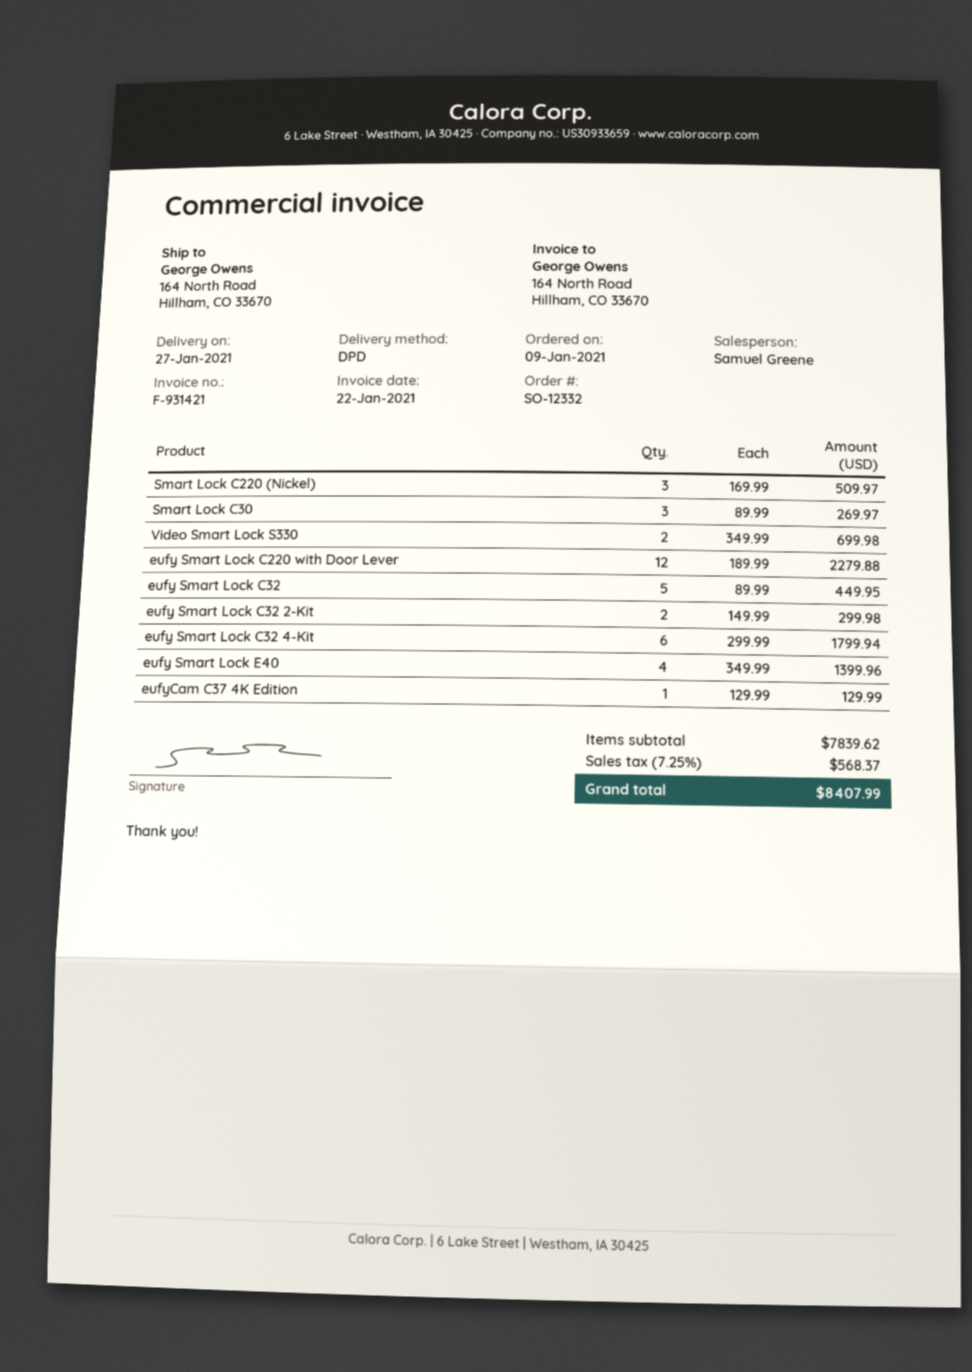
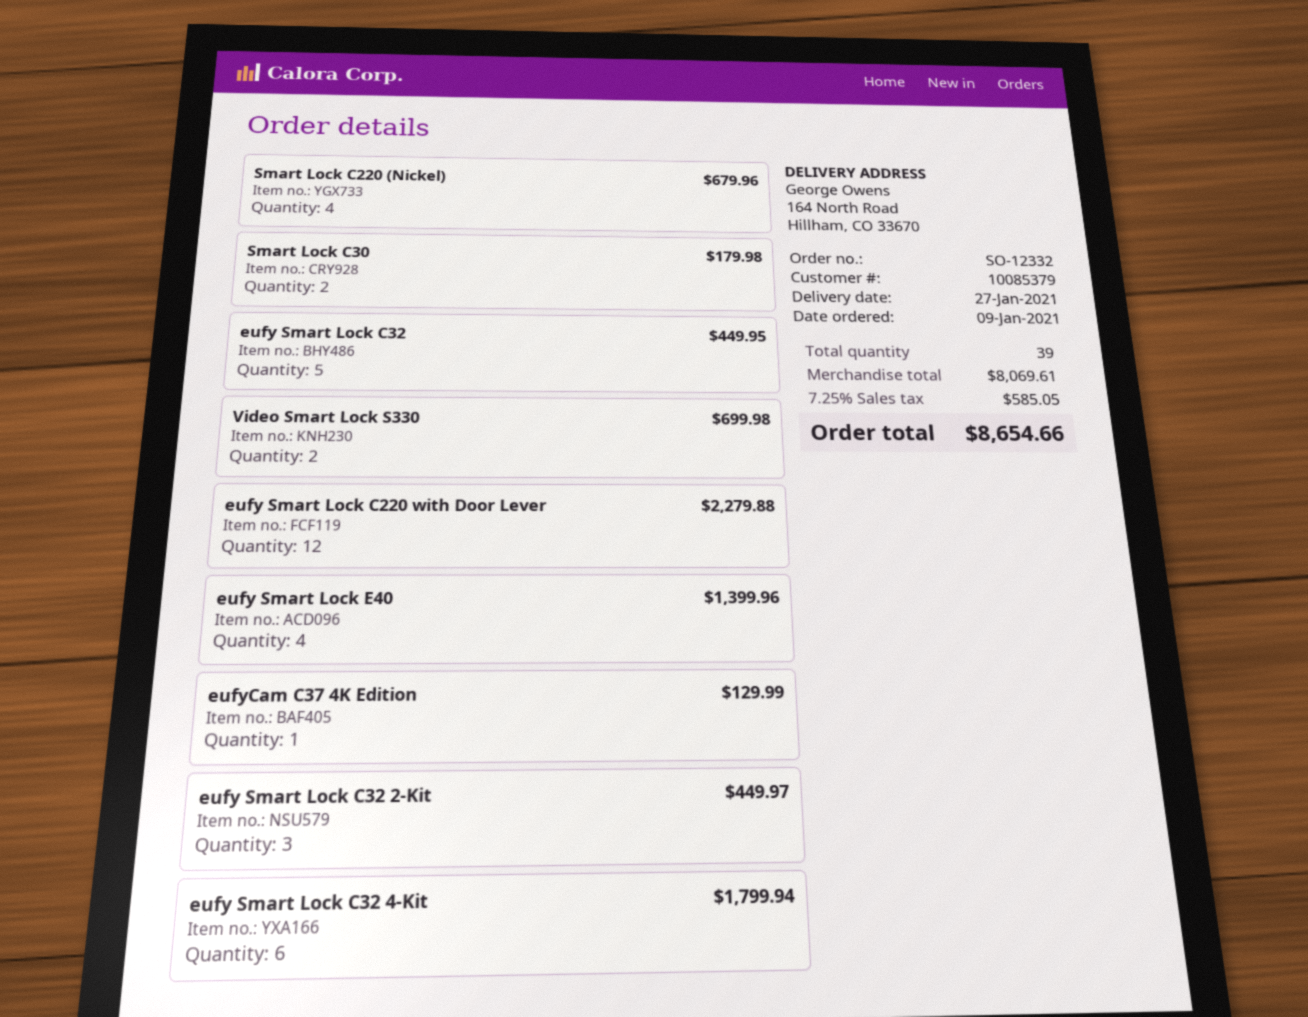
Smart Lock C220 (Nickel): 3 for 509.97 -> 4 for 679.96
Smart Lock C30: 3 for 269.97 -> 2 for 179.98
eufy Smart Lock C32 2-Kit: 2 for 299.98 -> 3 for 449.97
subtotal: 7839.62 -> 8069.61
tax: 7.25% = 568.37 -> 7.25% = 585.05
total: 8407.99 -> 8654.66

